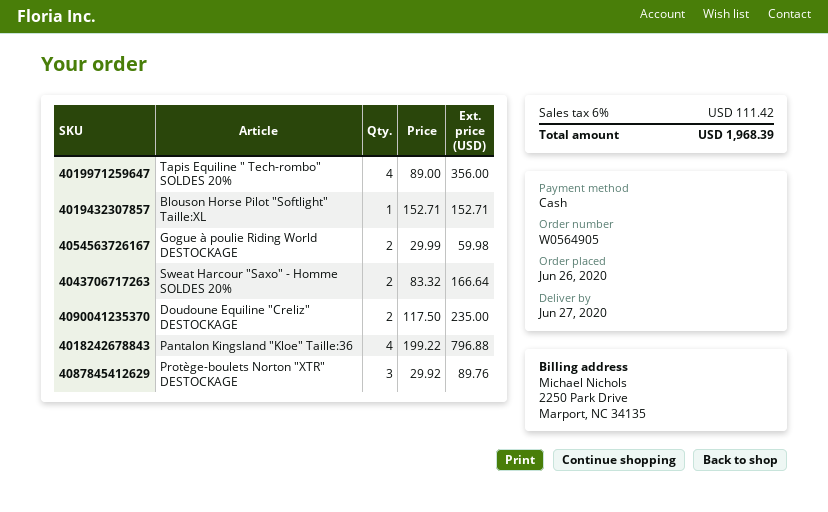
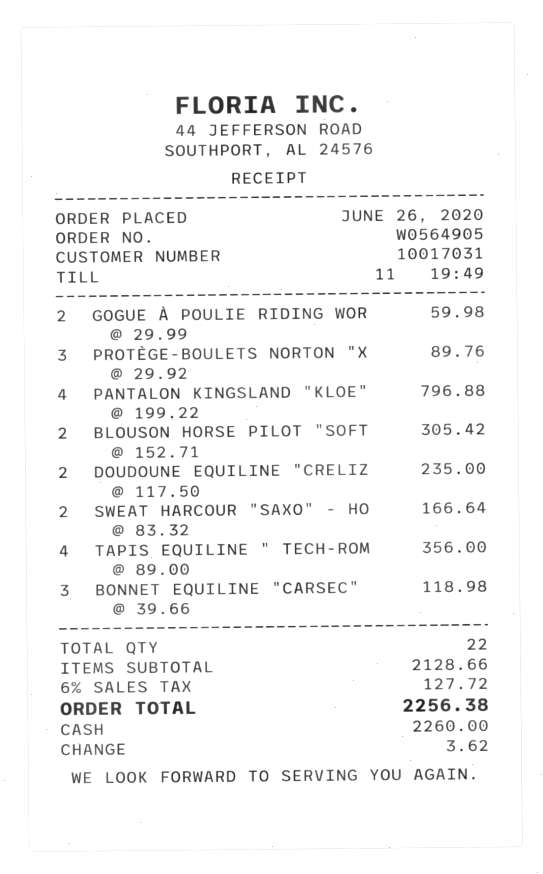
Blouson Horse Pilot "Softlight" Taille:XL: 1 x 152.71 = 152.71 -> 2 x 152.71 = 305.42
BONNET EQUILINE "CARSEC": none -> 3 x 39.66 = 118.98
tax: 6% = 111.42 -> 6% = 127.72
total: 1968.39 -> 2256.38

